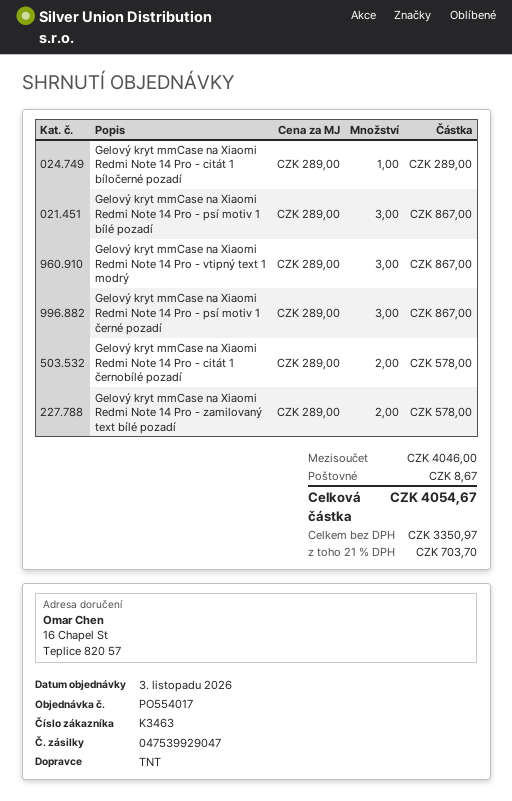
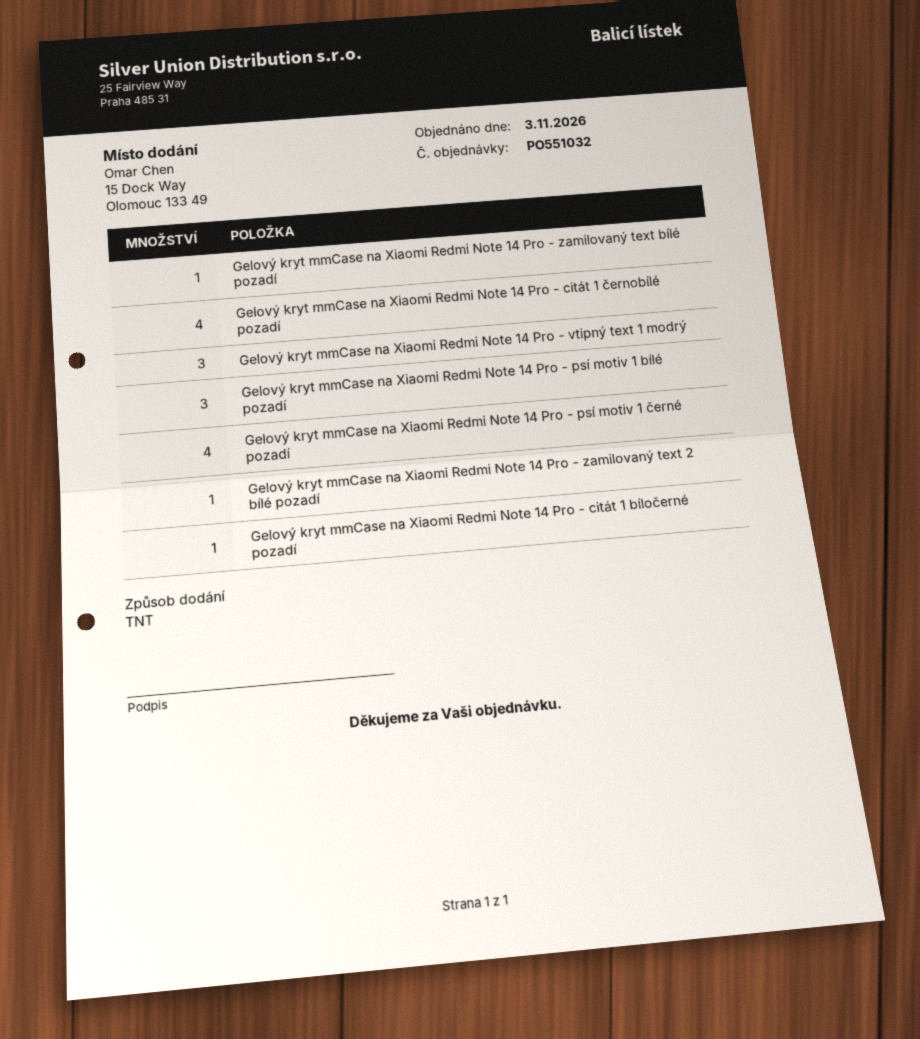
order number: PO554017 -> PO551032
ship to: 16 Chapel St, Teplice 820 57 -> 15 Dock Way, Olomouc 133 49
Gelový kryt mmCase na Xiaomi Redmi Note 14 Pro - psí motiv 1 černé pozadí: 3 -> 4
Gelový kryt mmCase na Xiaomi Redmi Note 14 Pro - citát 1 černobílé pozadí: 2 -> 4
Gelový kryt mmCase na Xiaomi Redmi Note 14 Pro - zamilovaný text bílé pozadí: 2 -> 1
Gelový kryt mmCase na Xiaomi Redmi Note 14 Pro - zamilovaný text 2 bílé pozadí: none -> 1

